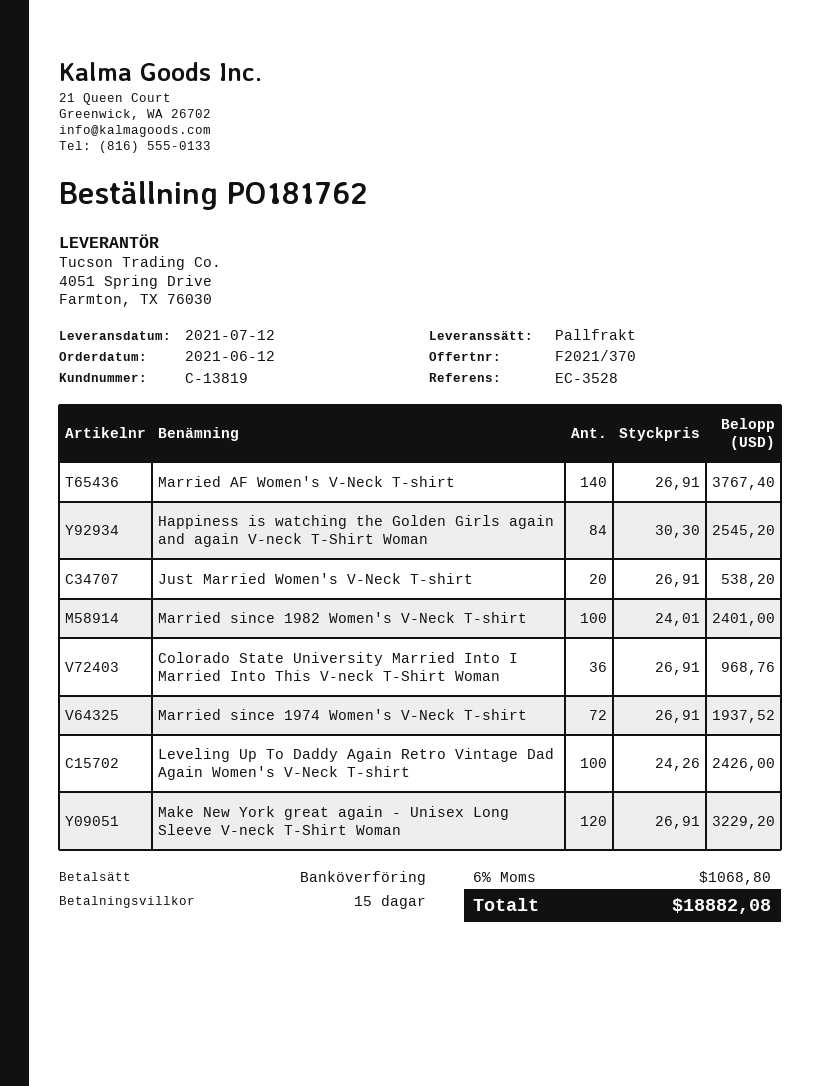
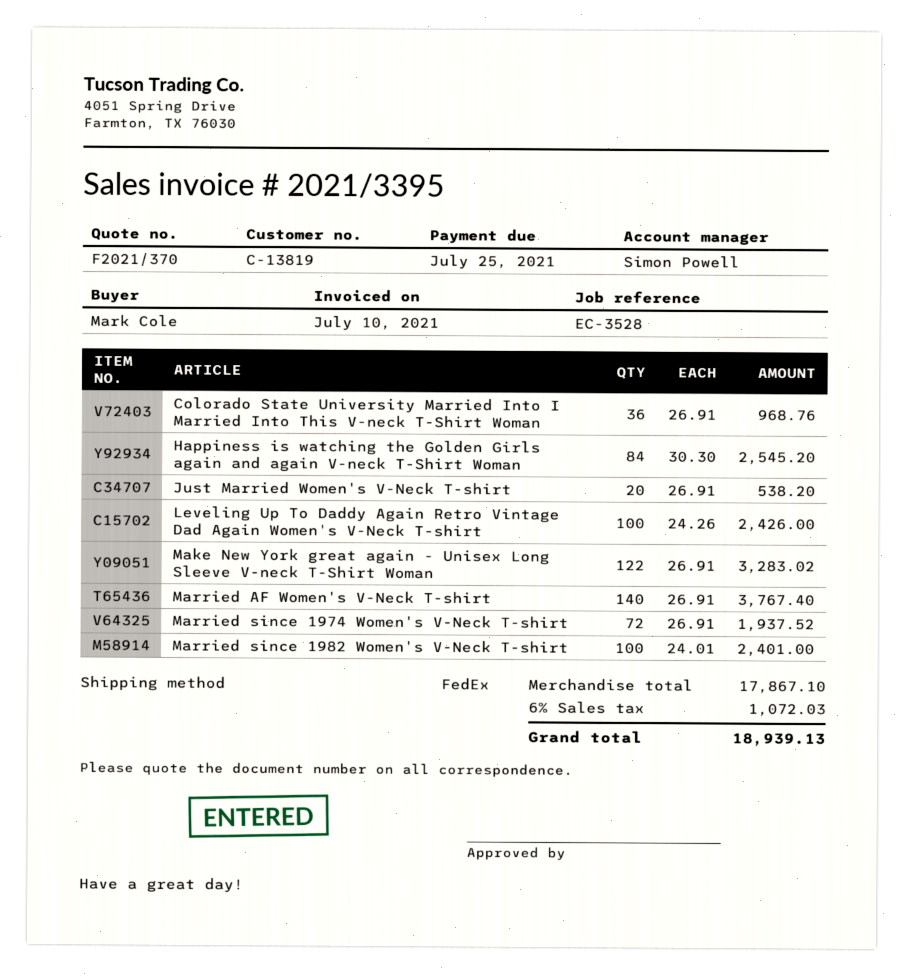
shipping method: pallet freight -> FedEx
Make New York great again - Unisex Long Sleeve V-neck T-Shirt Woman: 120 x 26.91 = 3229.20 -> 122 x 26.91 = 3283.02
tax: 6% = 1068.80 -> 6% = 1072.03
total: 18882.08 -> 18939.13

